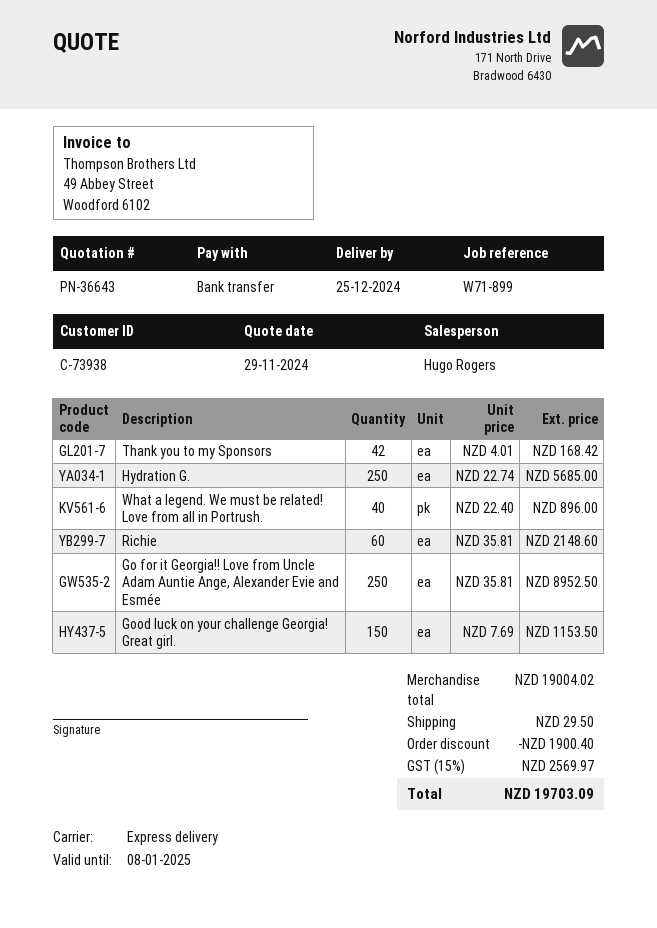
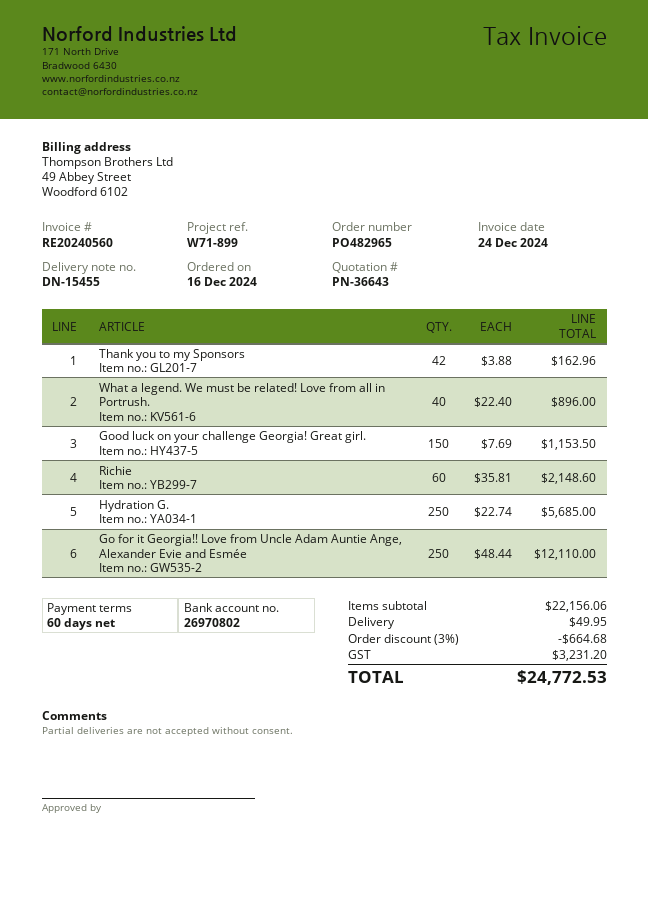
Thank you to my Sponsors: 42 x 4.01 = 168.42 -> 42 x 3.88 = 162.96
Go for it Georgia!! Love from Uncle Adam Auntie Ange, Alexander Evie and Esmée: 250 x 35.81 = 8952.50 -> 250 x 48.44 = 12110.00
subtotal: 19004.02 -> 22156.06
discount: 1900.40 -> 664.68
shipping: 29.50 -> 49.95
tax: 2569.97 -> 3231.20
total: 19703.09 -> 24772.53

